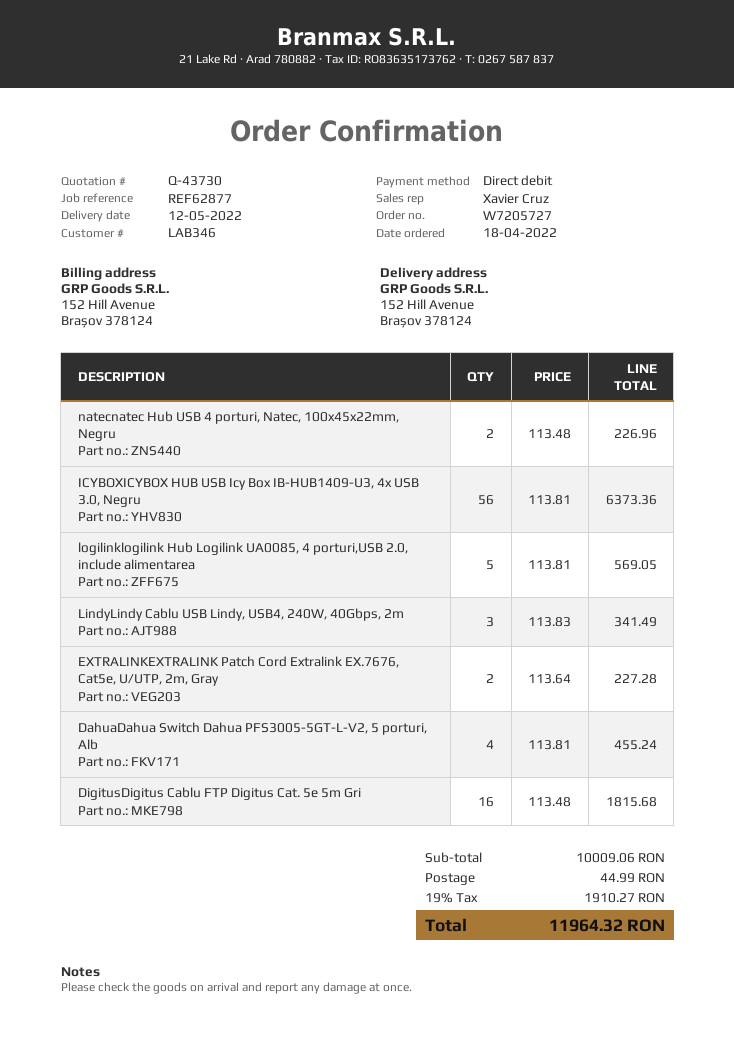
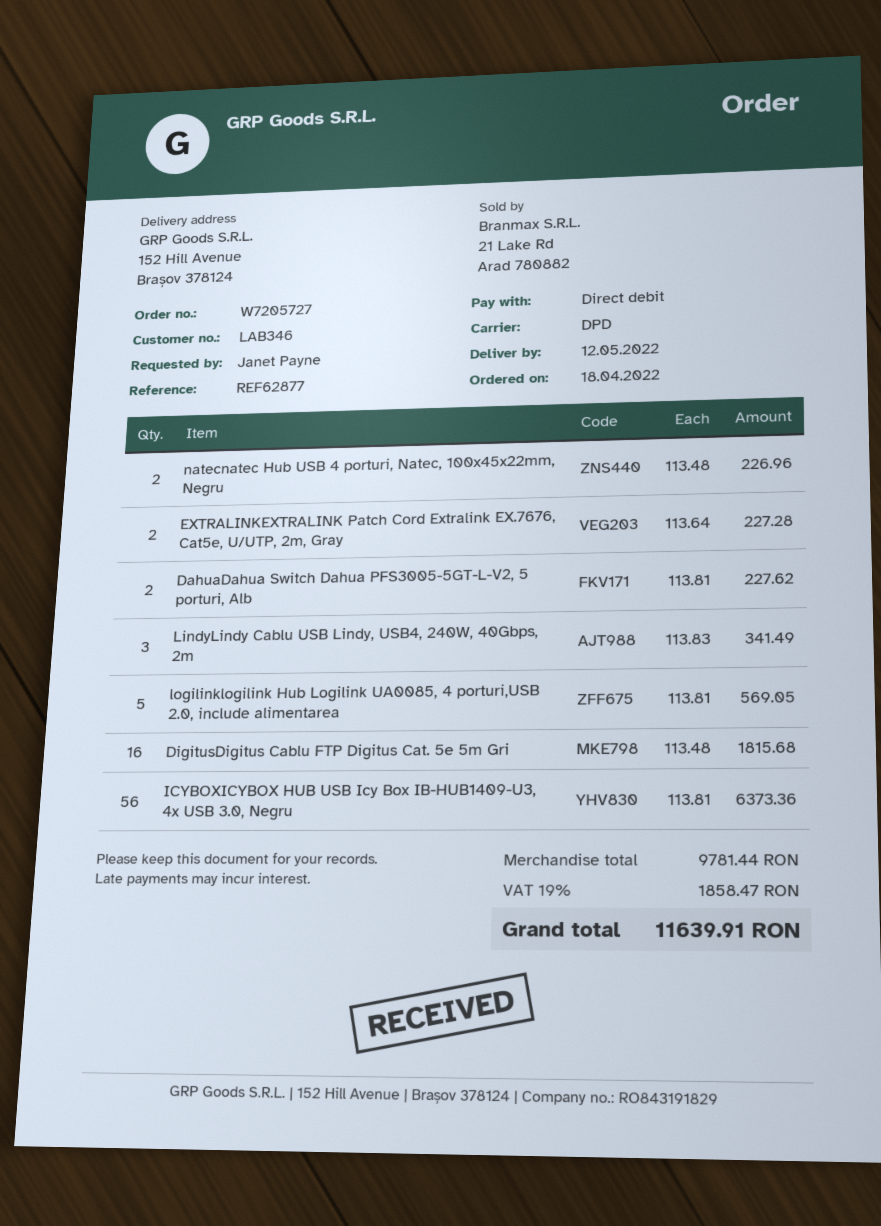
DahuaDahua Switch Dahua PFS3005-5GT-L-V2, 5 porturi, Alb: 4 x 113.81 = 455.24 -> 2 x 113.81 = 227.62
subtotal: 10009.06 -> 9781.44
shipping: 44.99 -> none
tax: 19% = 1910.27 -> 19% = 1858.47
total: 11964.32 -> 11639.91

